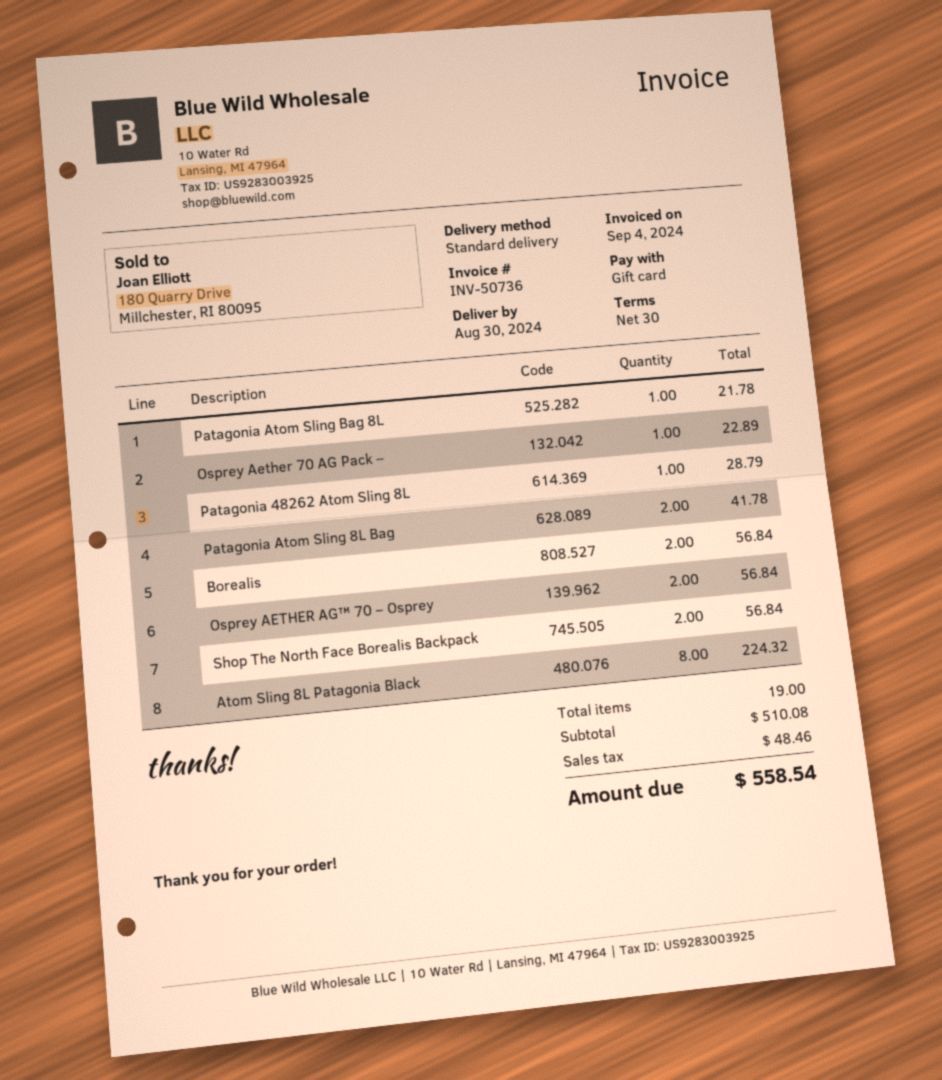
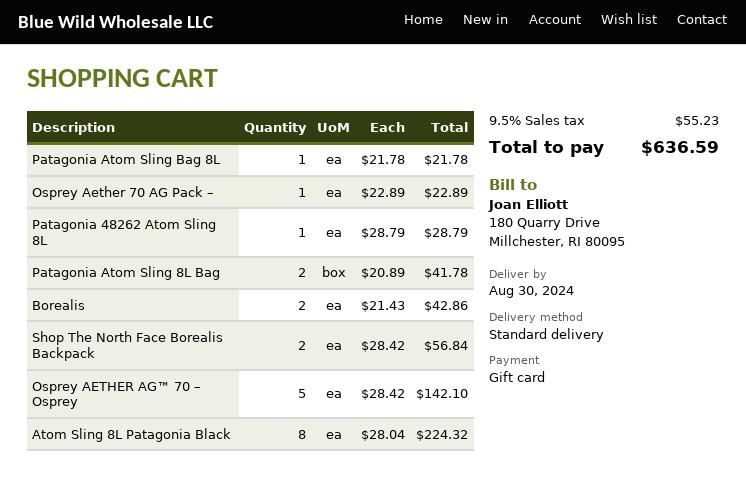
Borealis: 2 for 56.84 -> 2 for 42.86
Osprey AETHER AG™ 70 – Osprey: 2 for 56.84 -> 5 for 142.10
tax: 48.46 -> 55.23
total: 558.54 -> 636.59

